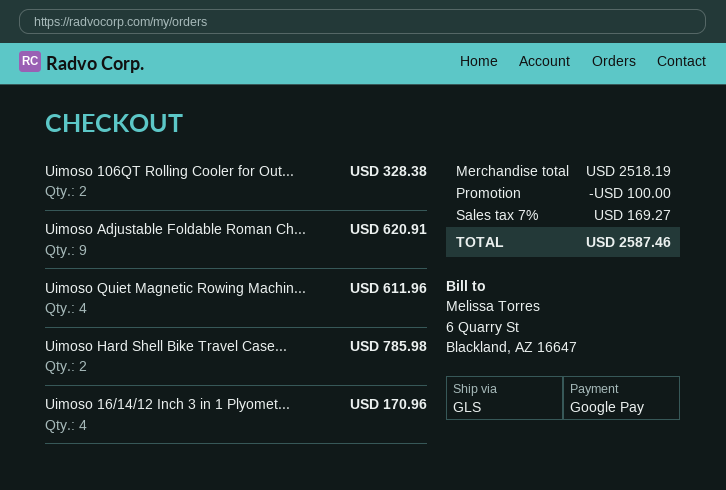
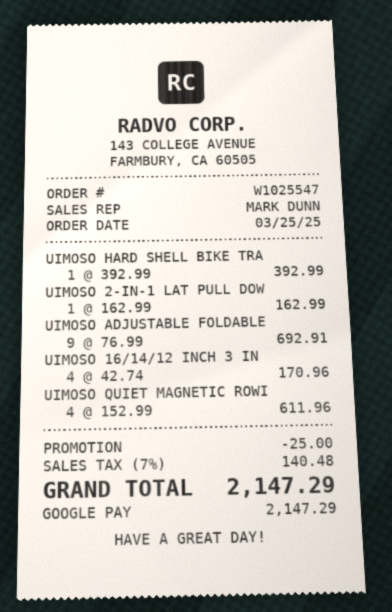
Uimoso 106QT Rolling Cooler for Out...: 2 for 328.38 -> none
Uimoso Adjustable Foldable Roman Ch...: 9 for 620.91 -> 9 for 692.91
Uimoso Hard Shell Bike Travel Case...: 2 for 785.98 -> 1 for 392.99
UIMOSO 2-IN-1 LAT PULL DOW: none -> 1 for 162.99
discount: 100.00 -> 25.00
tax: 7% = 169.27 -> 7% = 140.48
total: 2587.46 -> 2147.29

